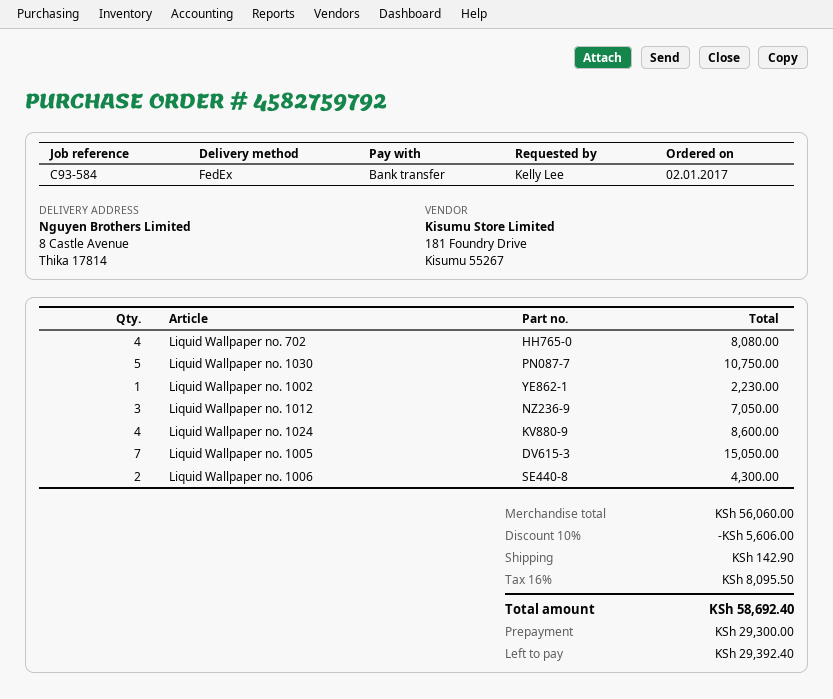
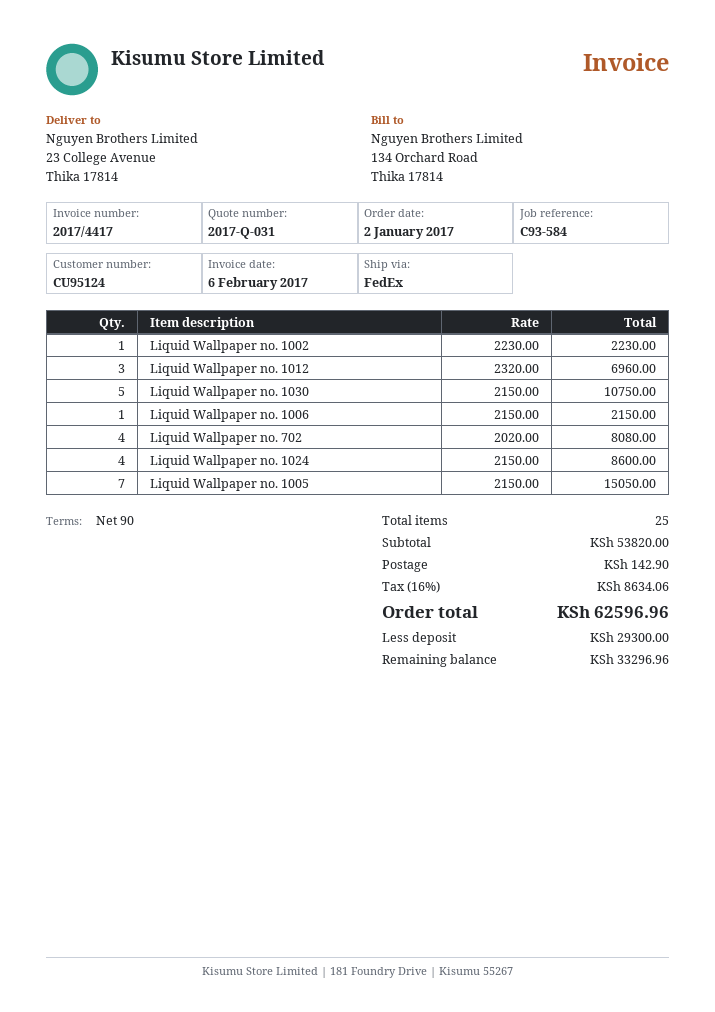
ship to: 8 Castle Avenue, Thika 17814 -> 23 College Avenue, Thika 17814
Liquid Wallpaper no. 1012: 3 for 7050.00 -> 3 for 6960.00
Liquid Wallpaper no. 1006: 2 for 4300.00 -> 1 for 2150.00
subtotal: 56060.00 -> 53820.00
discount: 10% = 5606.00 -> none
tax: 16% = 8095.50 -> 16% = 8634.06
total: 58692.40 -> 62596.96
balance: 29392.40 -> 33296.96

